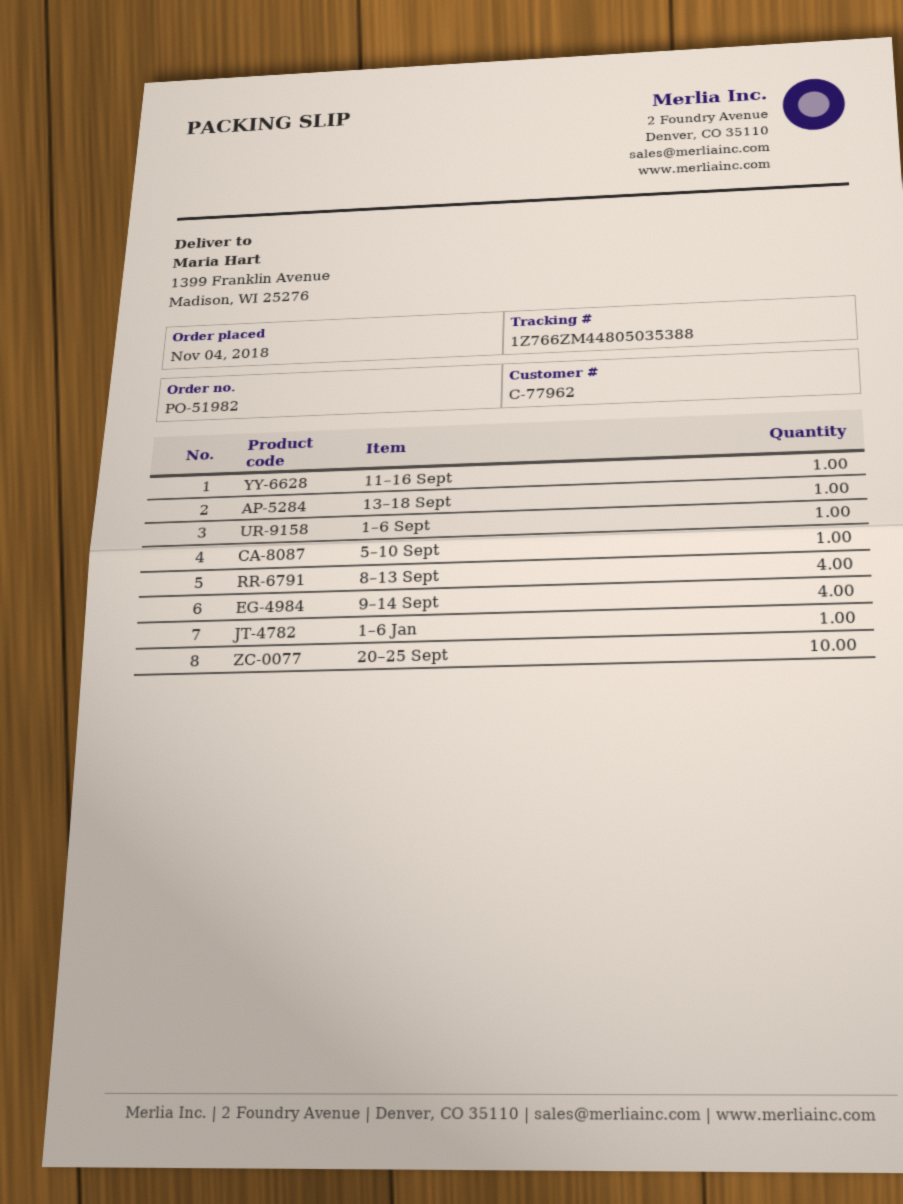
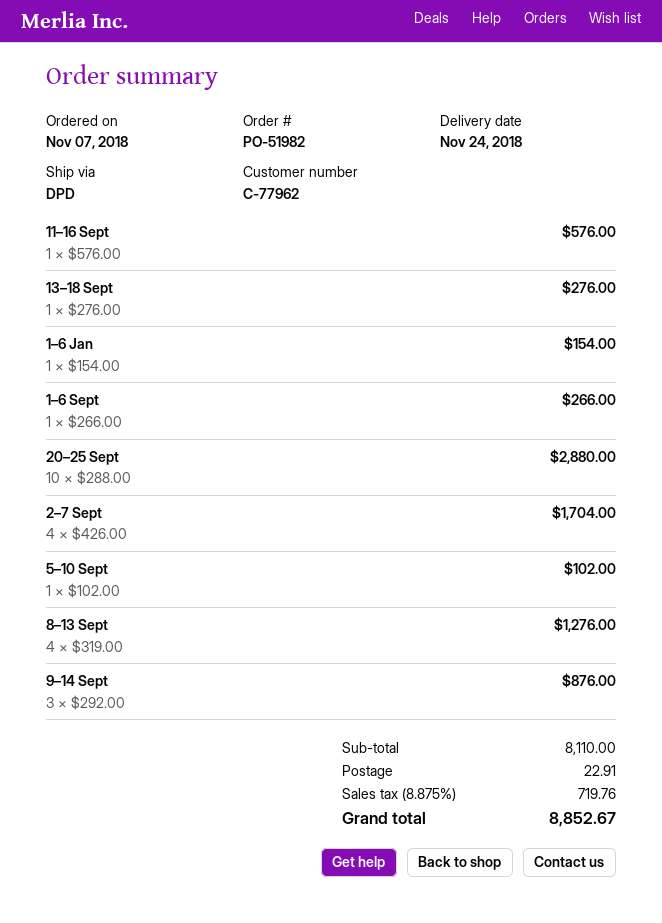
order date: 2018-11-04 -> 2018-11-07
9–14 Sept: 4 -> 3
2–7 Sept: none -> 4

